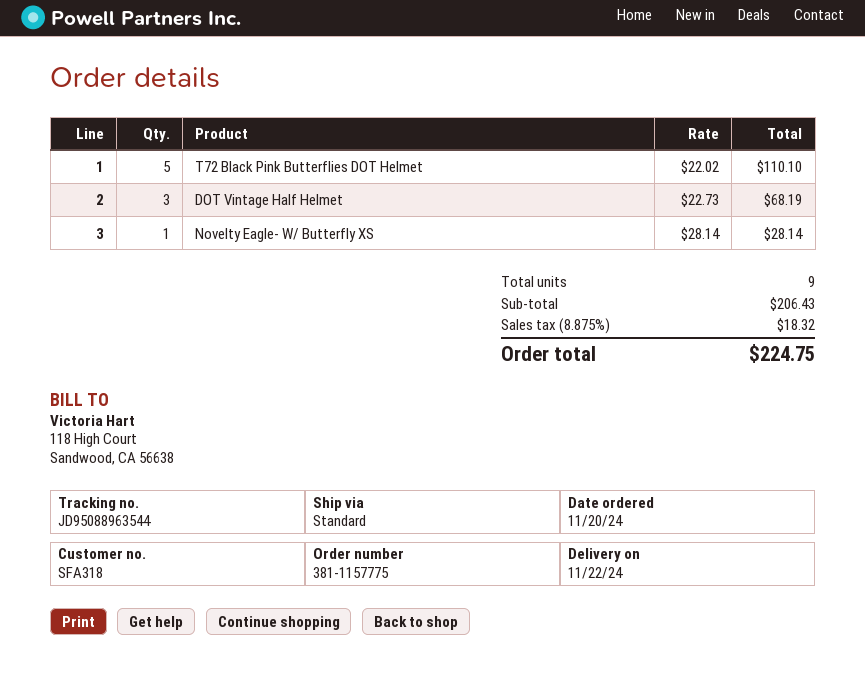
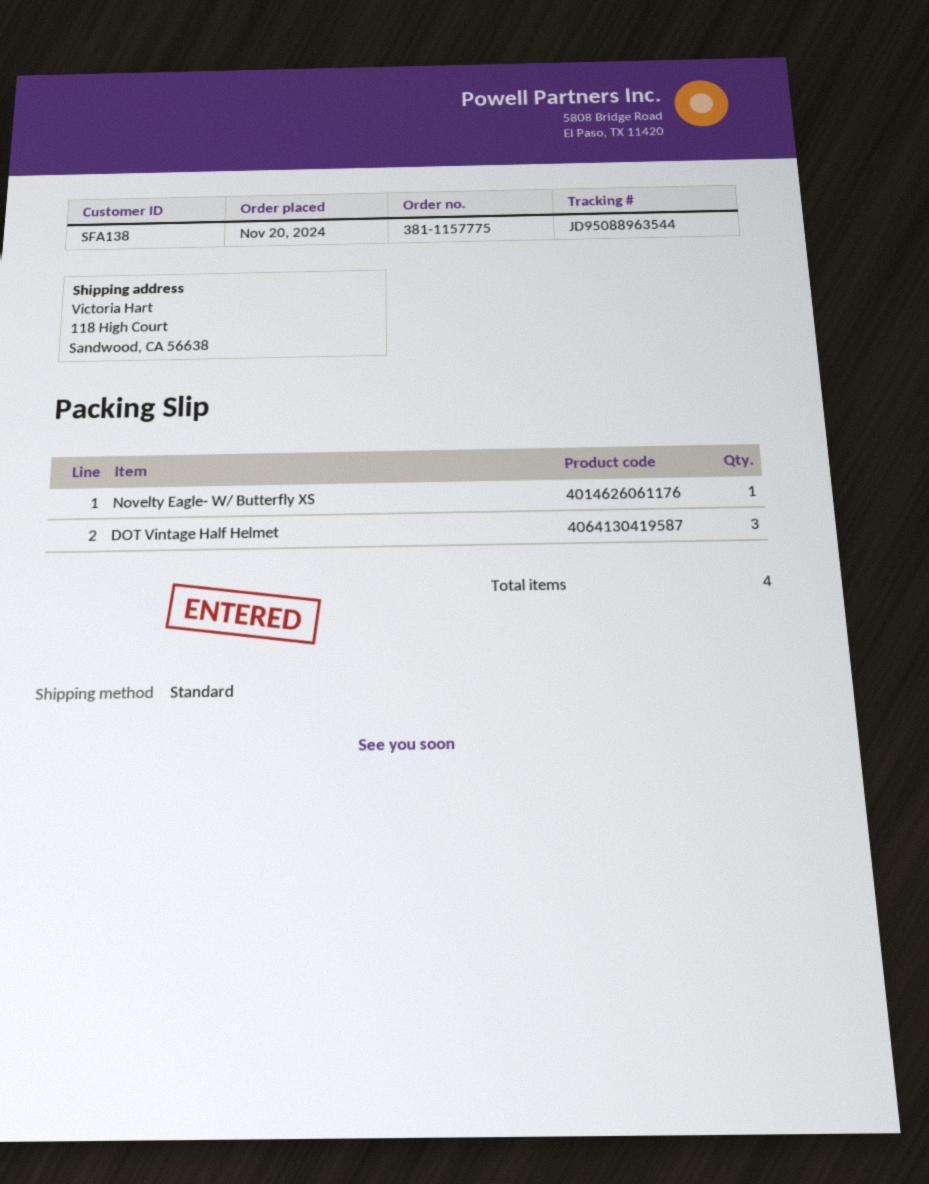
customer number: SFA318 -> SFA138
T72 Black Pink Butterflies DOT Helmet: 5 -> none
total quantity: 9 -> 4

